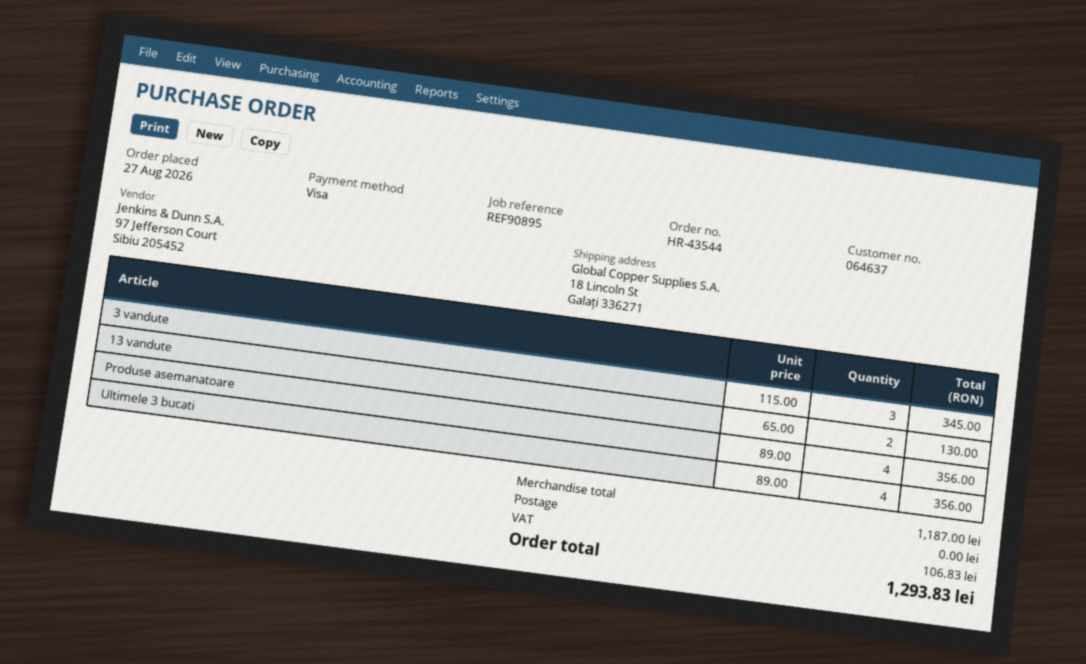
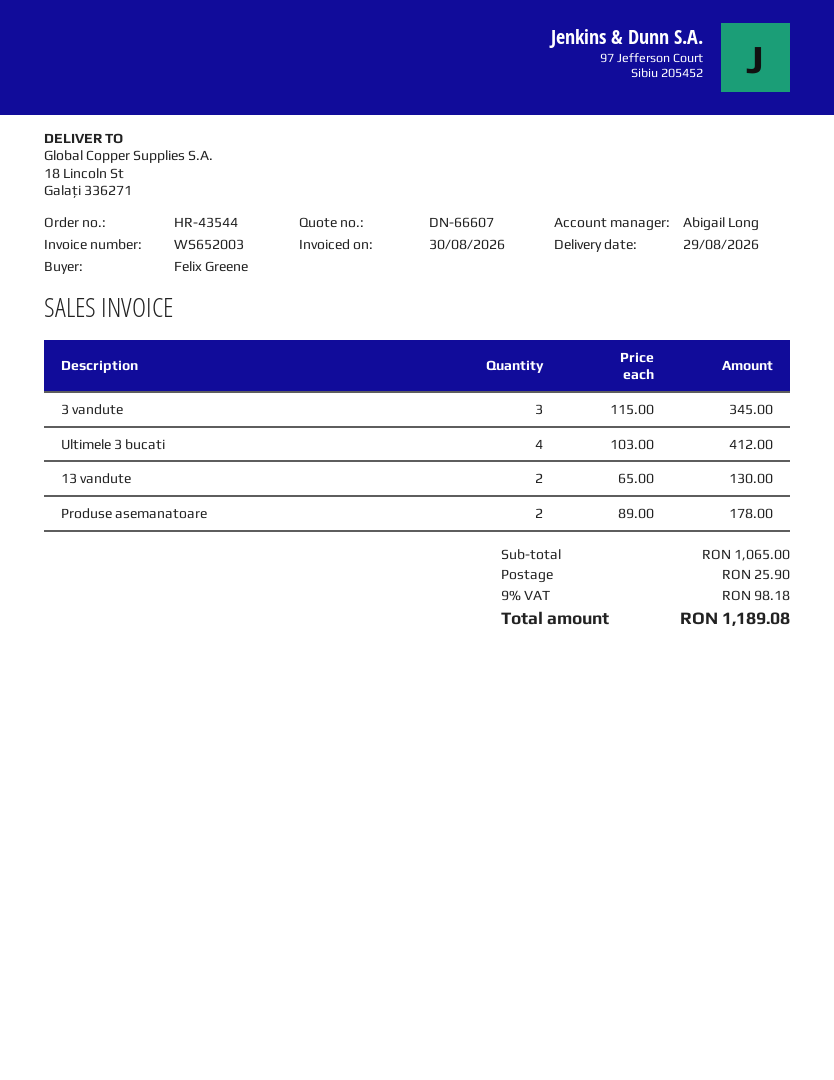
Produse asemanatoare: 4 x 89.00 = 356.00 -> 2 x 89.00 = 178.00
Ultimele 3 bucati: 4 x 89.00 = 356.00 -> 4 x 103.00 = 412.00
subtotal: 1187.00 -> 1065.00
shipping: 0.00 -> 25.90
tax: 106.83 -> 98.18
total: 1293.83 -> 1189.08

